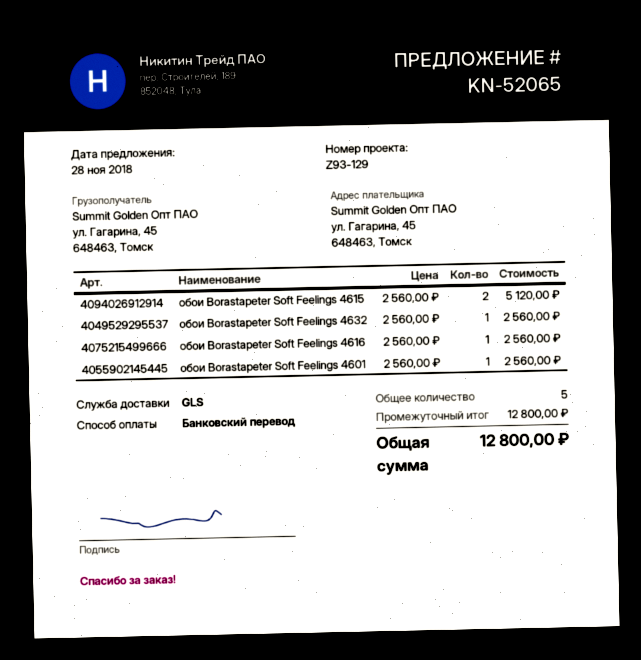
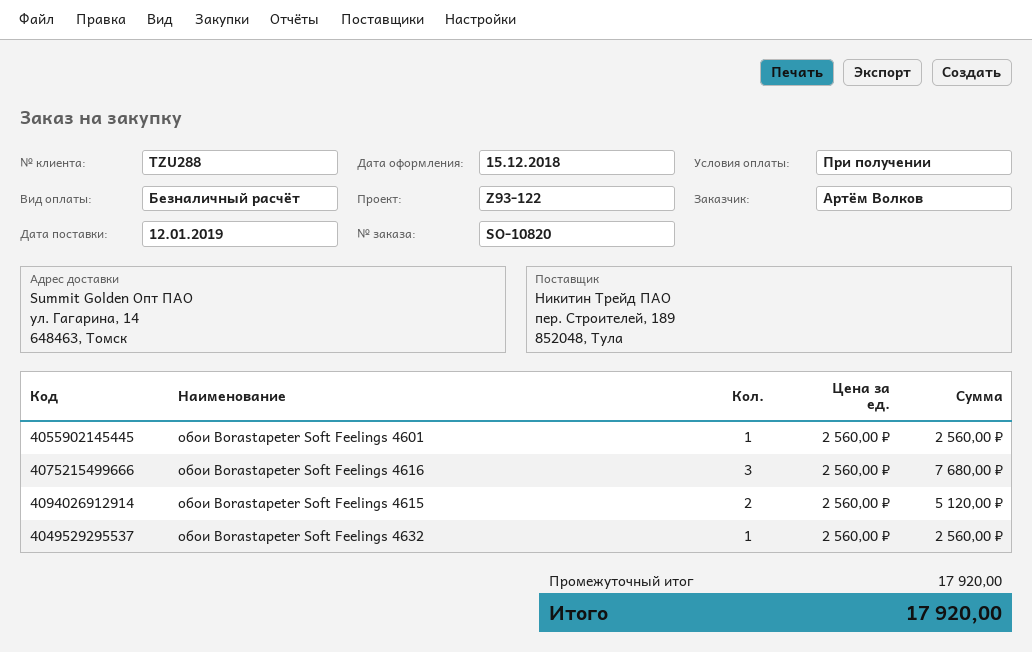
reference: Z93-129 -> Z93-122
ship to: ул. Гагарина, 45, 648463, Томск -> ул. Гагарина, 14, 648463, Томск
обои Borastapeter Soft Feelings 4616: 1 x 2560.00 = 2560.00 -> 3 x 2560.00 = 7680.00
subtotal: 12800.00 -> 17920.00
total: 12800.00 -> 17920.00

